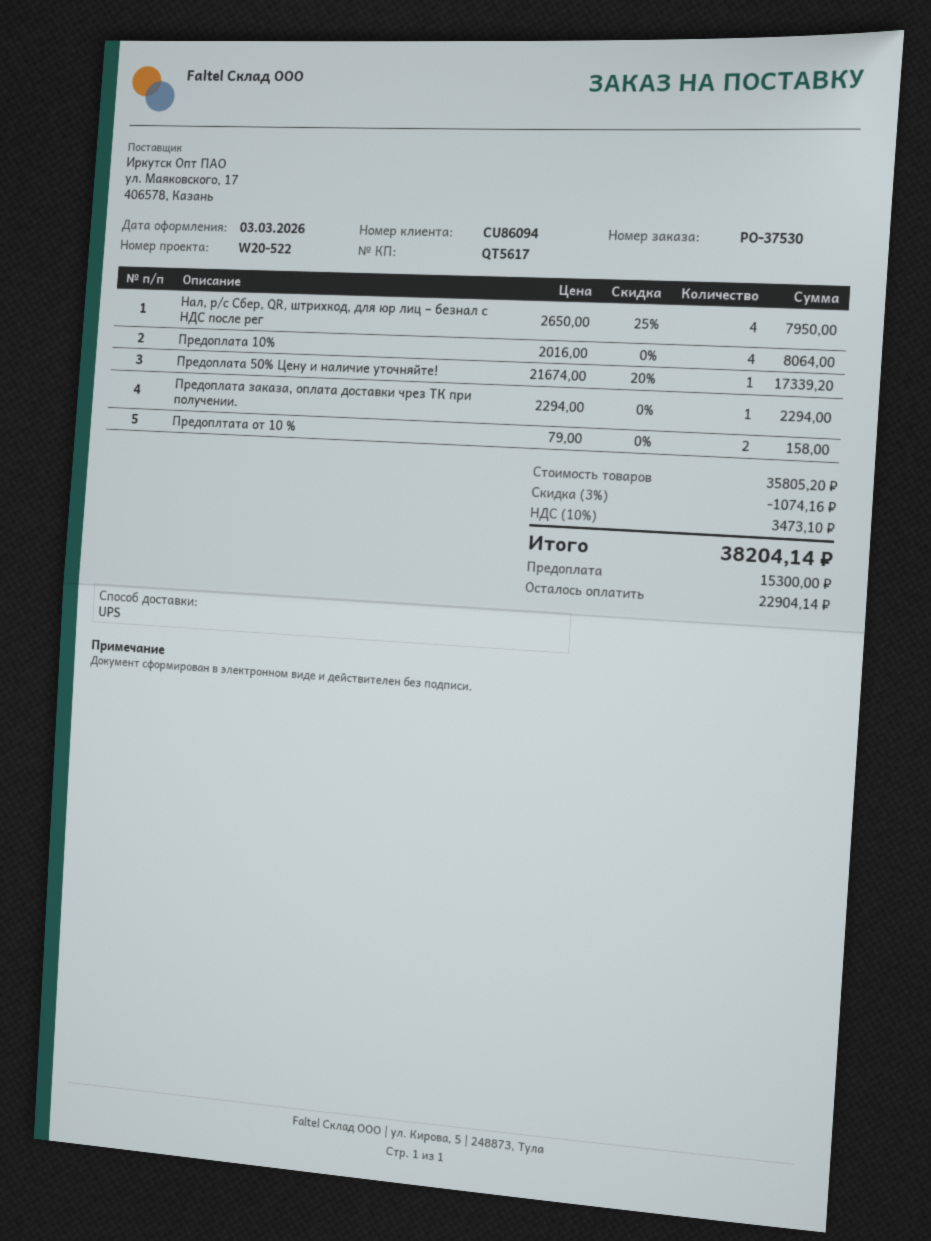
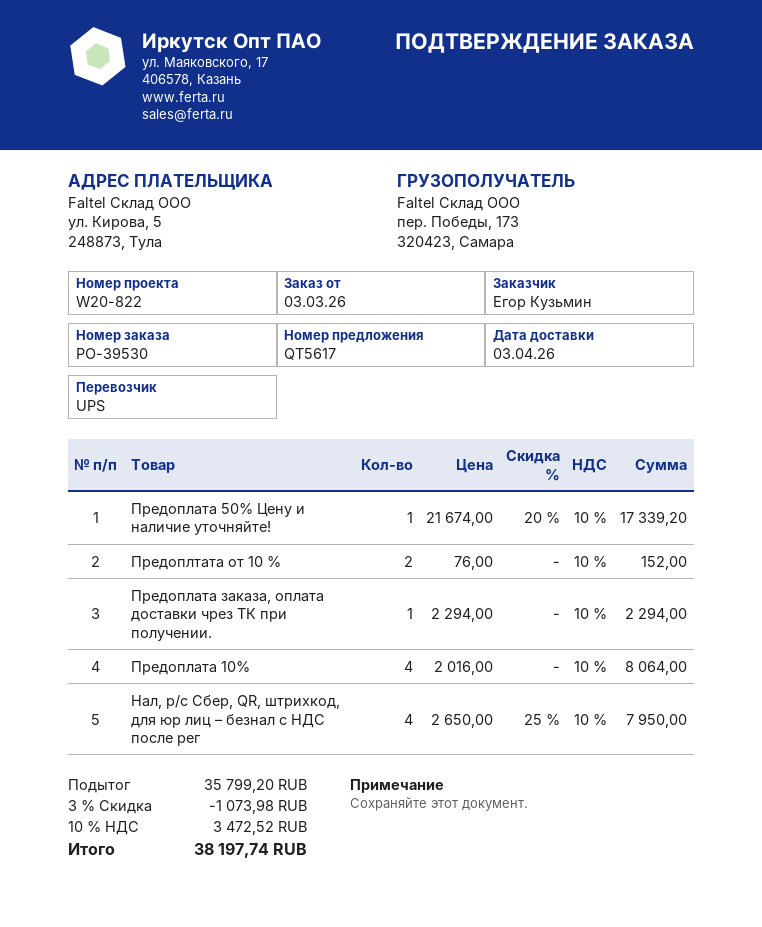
order number: PO-37530 -> PO-39530
reference: W20-522 -> W20-822
Предоплтата от 10 %: 2 x 79.00 = 158.00 -> 2 x 76.00 = 152.00
subtotal: 35805.20 -> 35799.20
discount: 3% = 1074.16 -> 3% = 1073.98
tax: 10% = 3473.10 -> 10% = 3472.52
total: 38204.14 -> 38197.74

